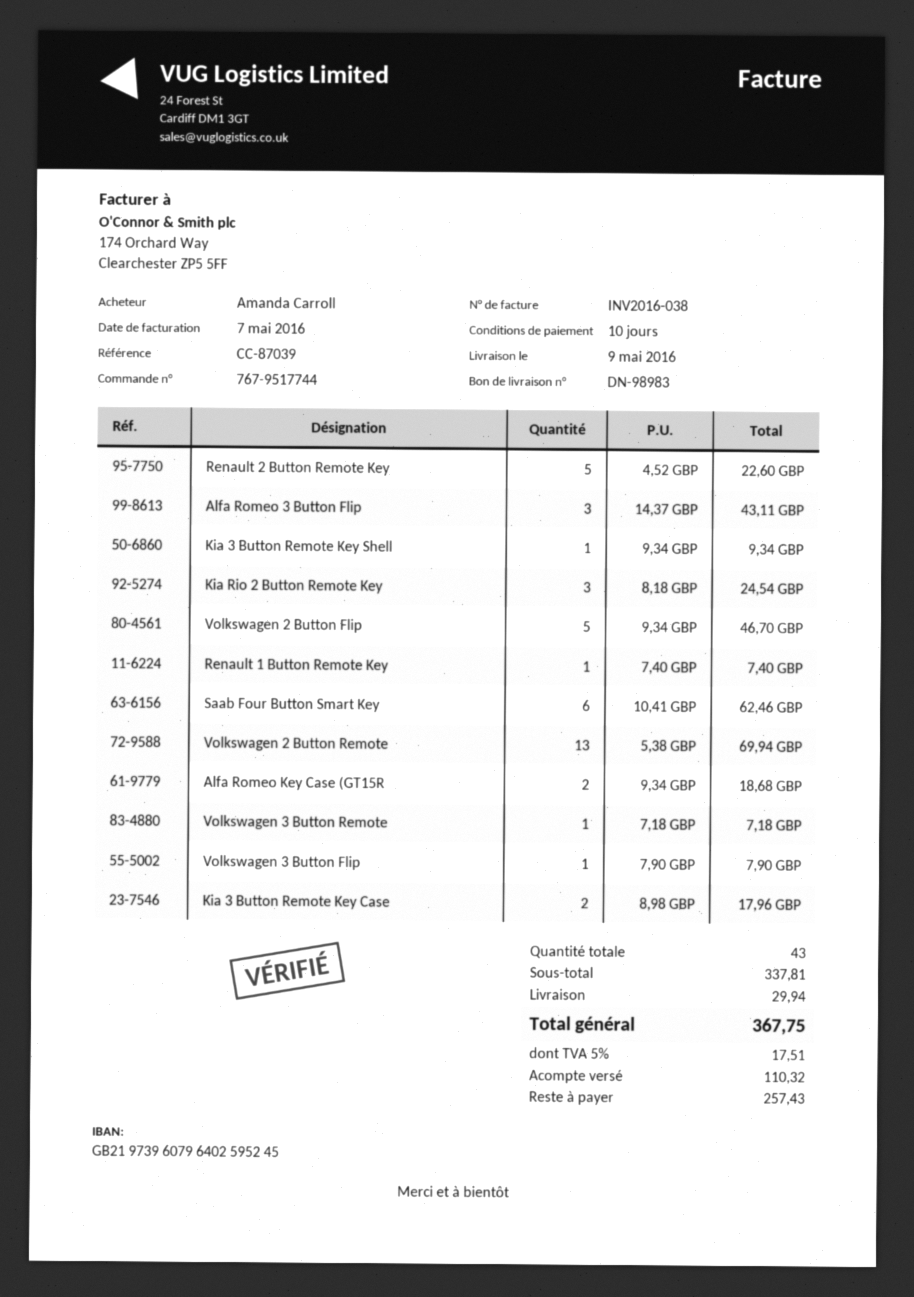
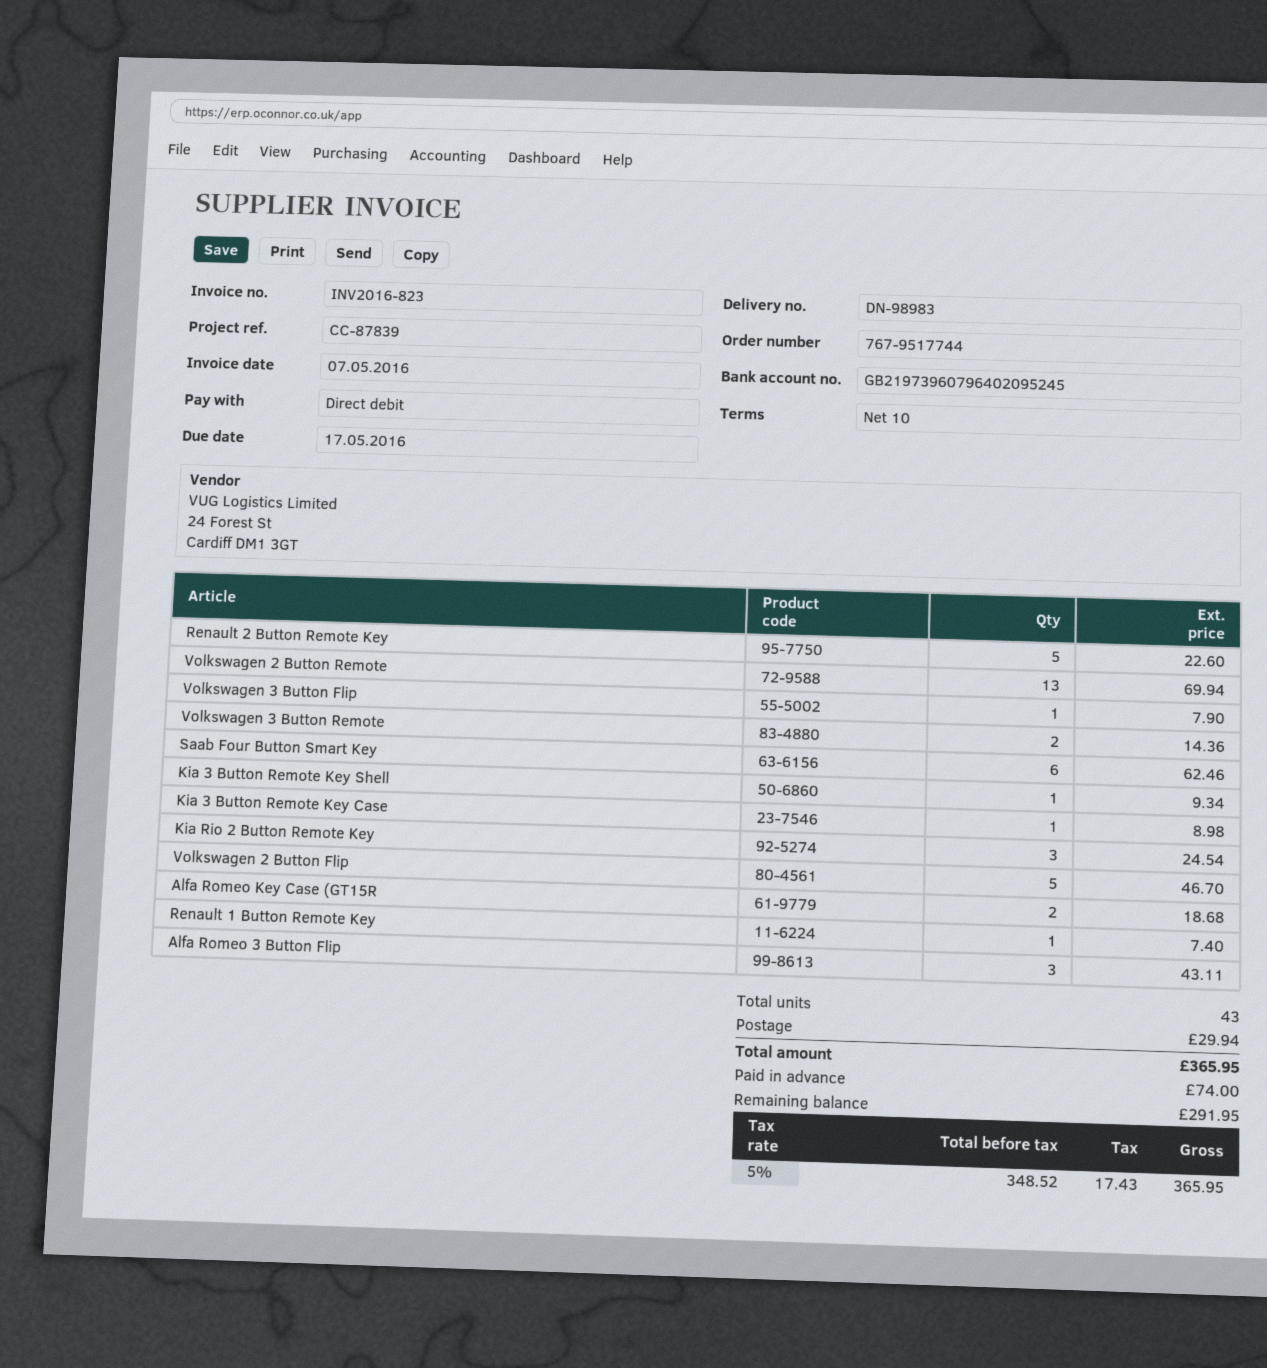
invoice number: INV2016-038 -> INV2016-823
reference: CC-87039 -> CC-87839
bank account: GB21973960796402595245 -> GB21973960796402095245
Volkswagen 3 Button Remote: 1 for 7.18 -> 2 for 14.36
Kia 3 Button Remote Key Case: 2 for 17.96 -> 1 for 8.98
tax: 5% = 17.51 -> 5% = 17.43
total: 367.75 -> 365.95
deposit: 110.32 -> 74.00
balance: 257.43 -> 291.95

